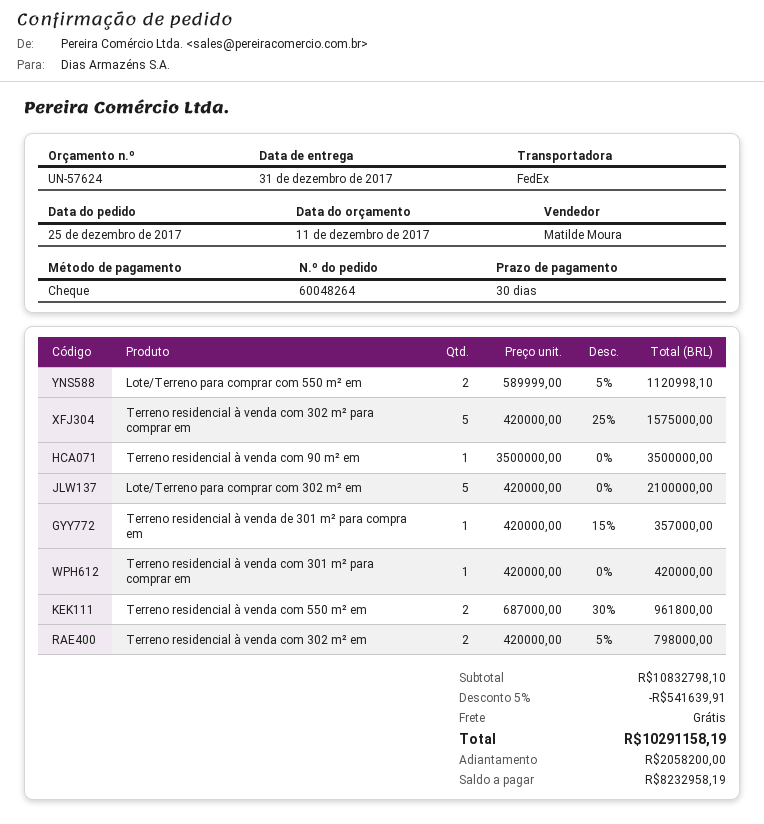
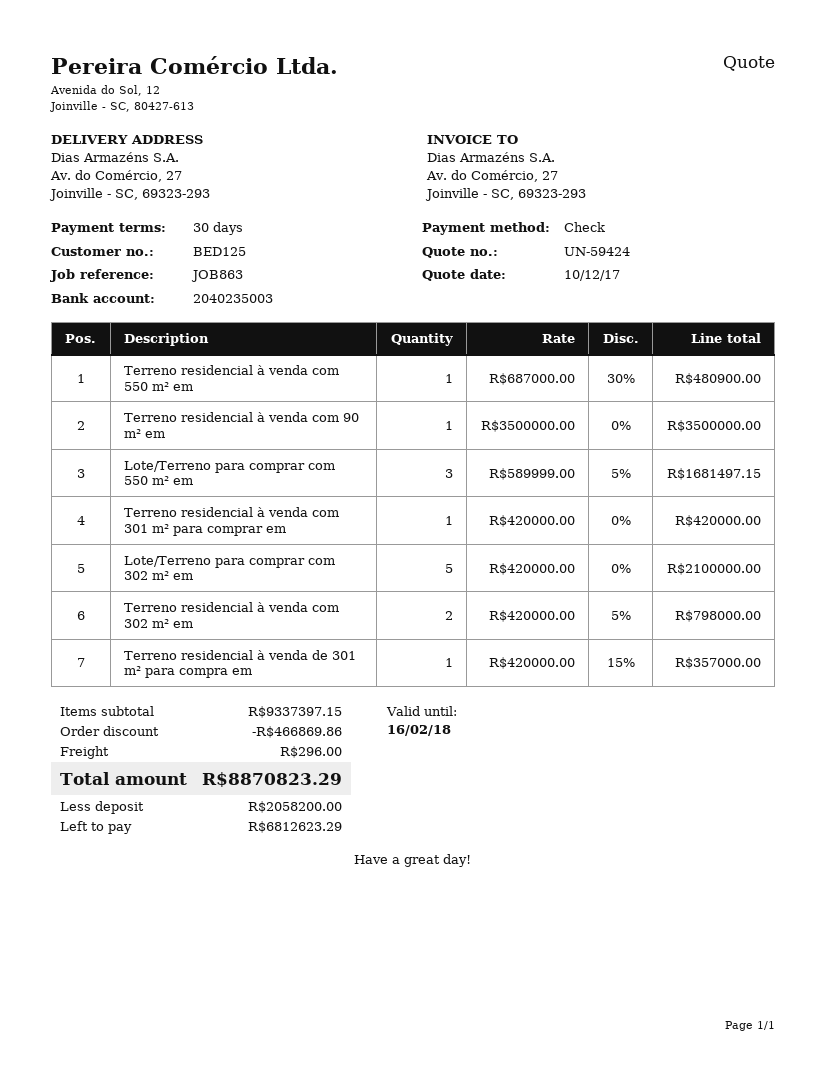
quote number: UN-57624 -> UN-59424
quote date: 2017-12-11 -> 2017-12-10
Lote/Terreno para comprar com 550 m² em: 2 x 589999.00 - 5% = 1120998.10 -> 3 x 589999.00 - 5% = 1681497.15
Terreno residencial à venda com 302 m² para comprar em: 5 x 420000.00 - 25% = 1575000.00 -> none
Terreno residencial à venda com 550 m² em: 2 x 687000.00 - 30% = 961800.00 -> 1 x 687000.00 - 30% = 480900.00
subtotal: 10832798.10 -> 9337397.15
discount: 541639.91 -> 466869.86
shipping: 0.00 -> 296.00
total: 10291158.19 -> 8870823.29
balance: 8232958.19 -> 6812623.29

